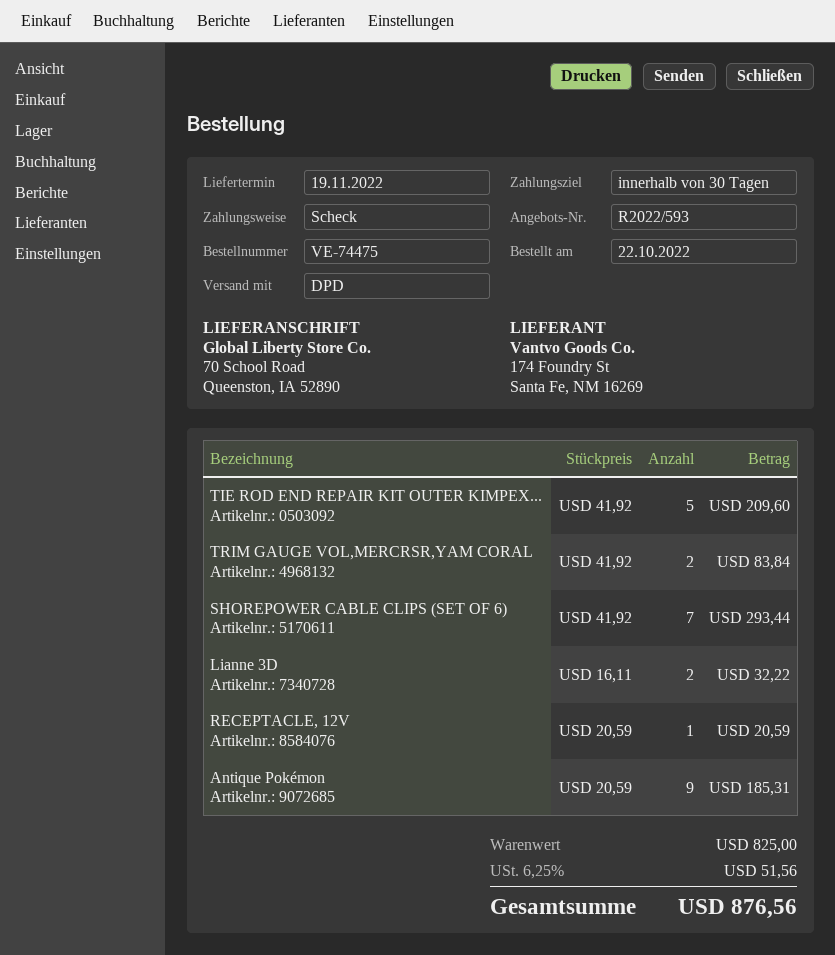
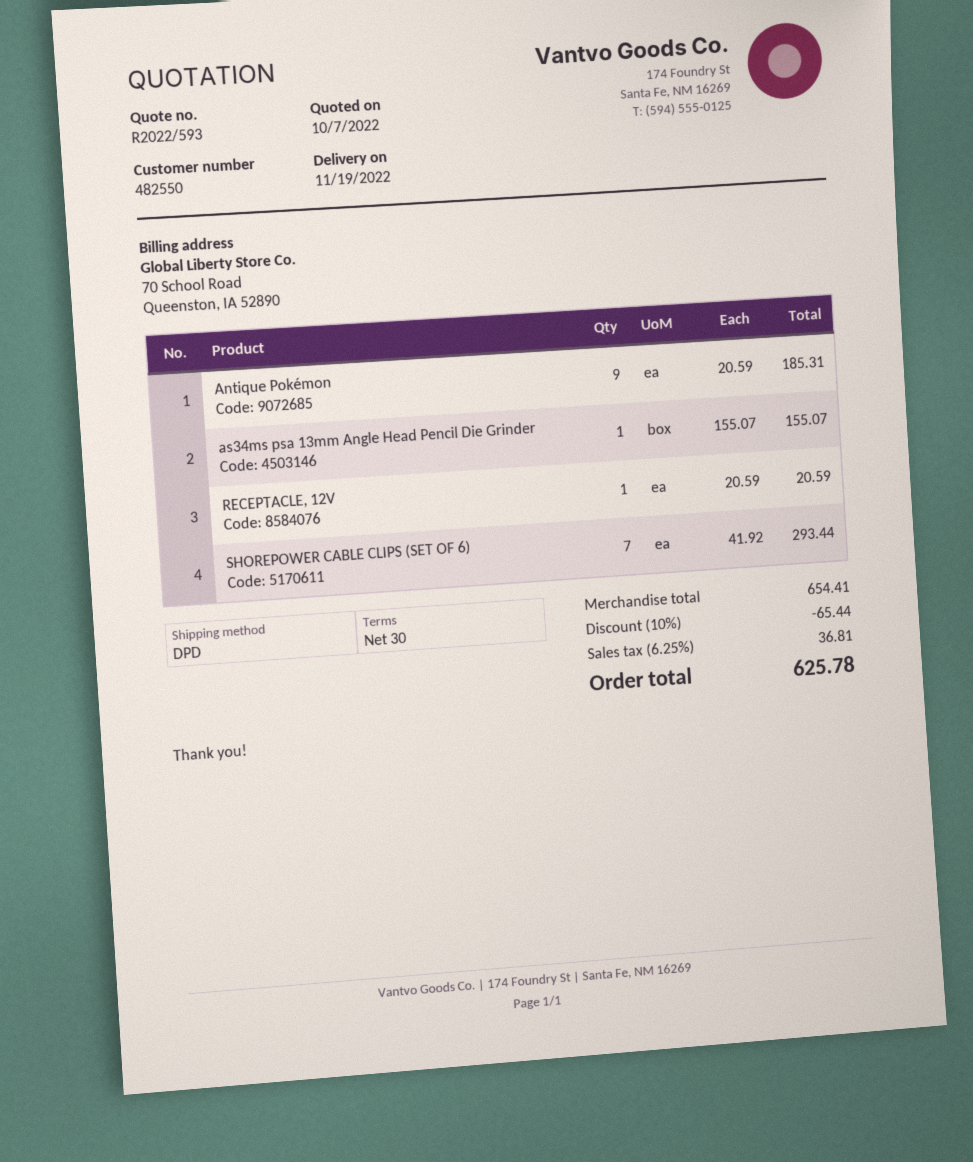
TIE ROD END REPAIR KIT OUTER KIMPEX...: 5 x 41.92 = 209.60 -> none
TRIM GAUGE VOL,MERCRSR,YAM CORAL: 2 x 41.92 = 83.84 -> none
Lianne 3D: 2 x 16.11 = 32.22 -> none
as34ms psa 13mm Angle Head Pencil Die Grinder: none -> 1 x 155.07 = 155.07
subtotal: 825.00 -> 654.41
discount: none -> 10% = 65.44
tax: 6.25% = 51.56 -> 6.25% = 36.81
total: 876.56 -> 625.78

